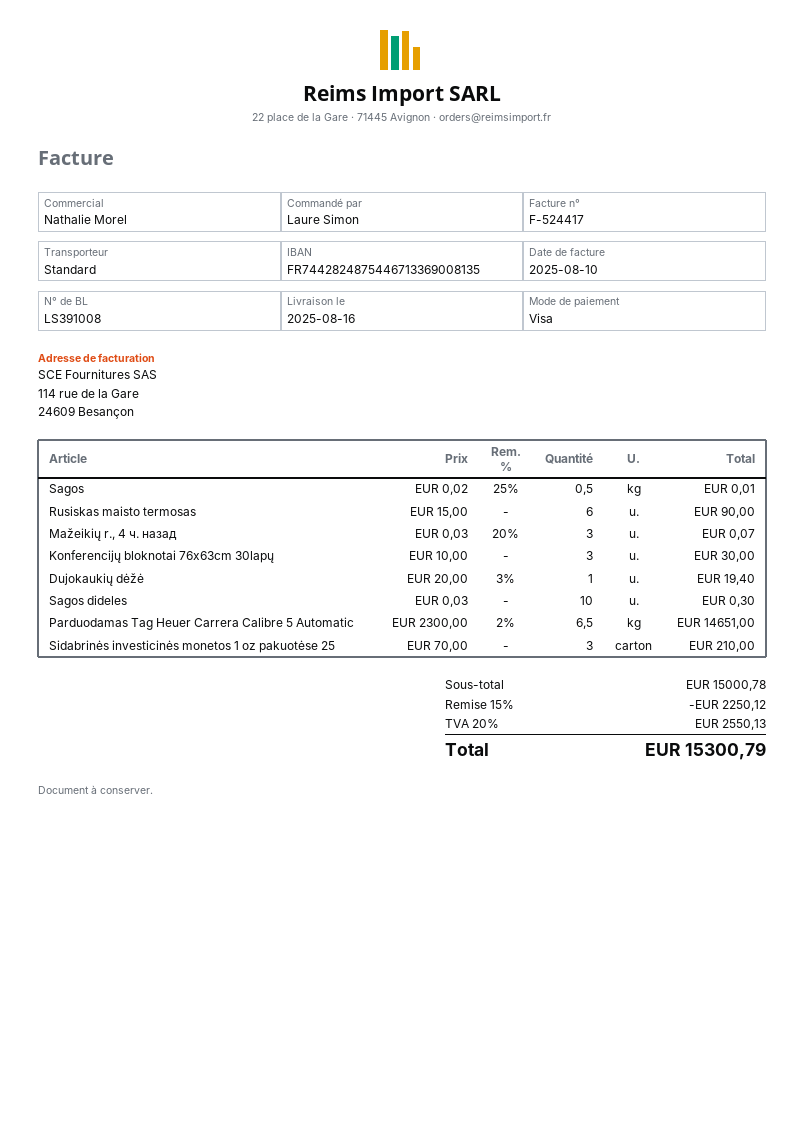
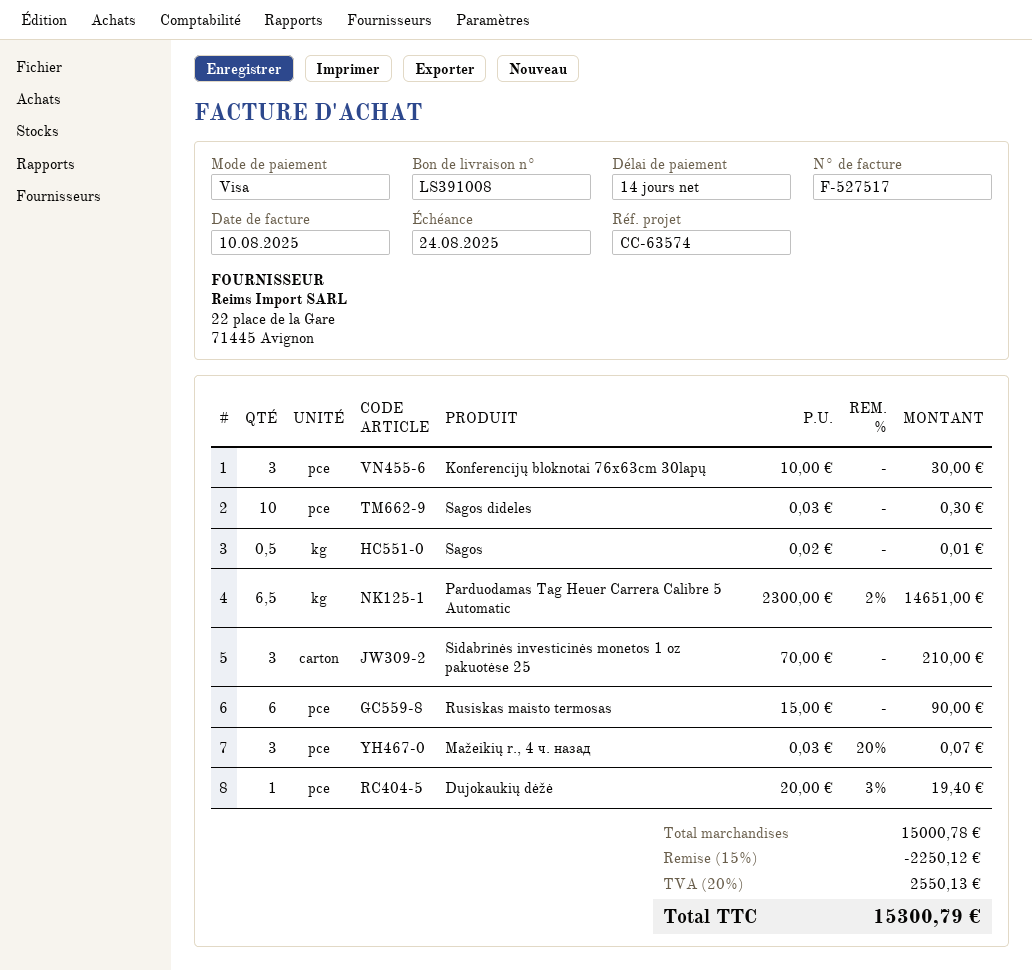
invoice number: F-524417 -> F-527517
Sagos: 0.5 x 0.02 - 25% = 0.01 -> 0.5 x 0.02 = 0.01

